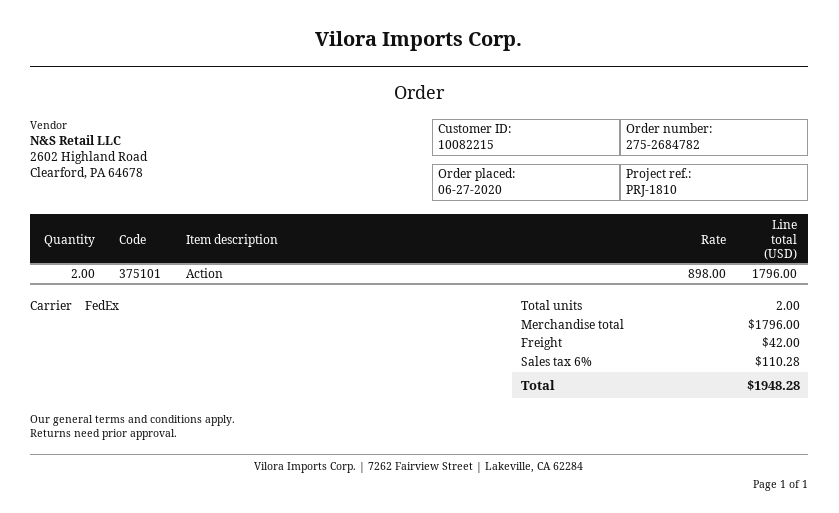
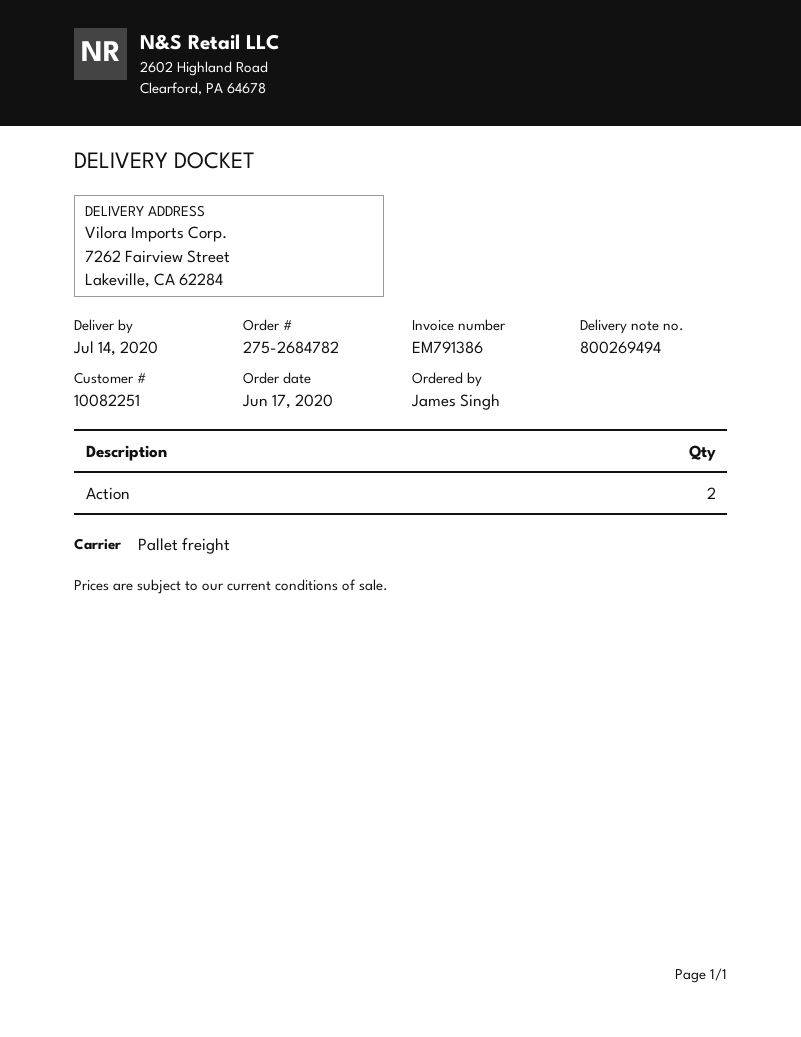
order date: 2020-06-27 -> 2020-06-17
customer number: 10082215 -> 10082251
shipping method: FedEx -> pallet freight

